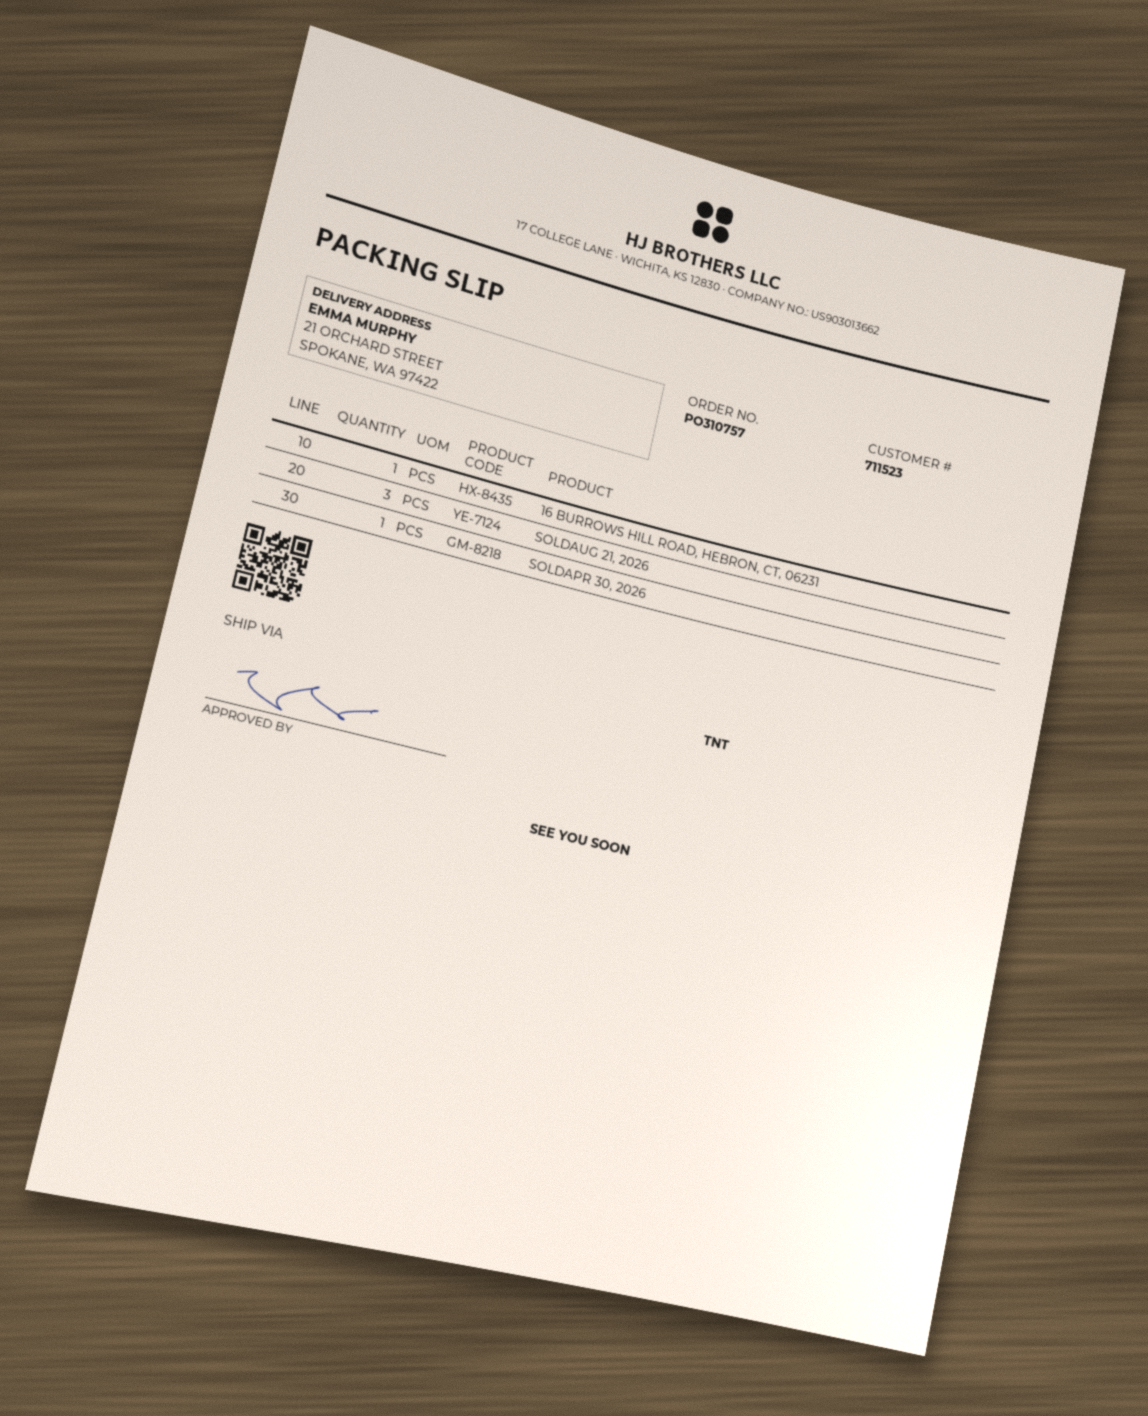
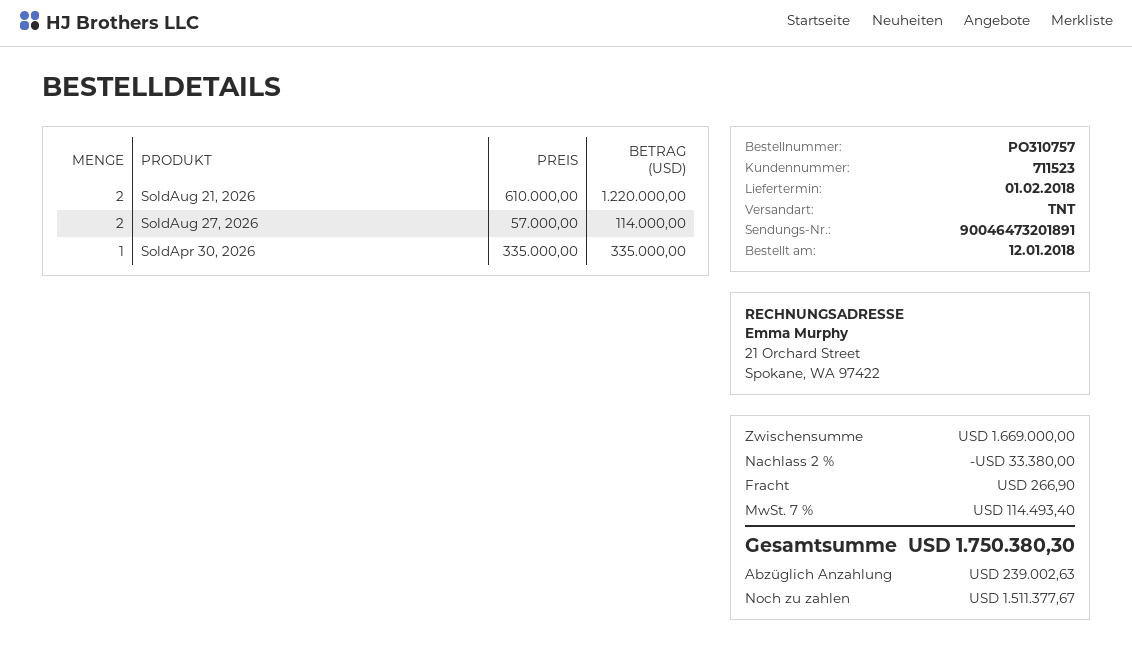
16 BURROWS HILL ROAD, HEBRON, CT, 06231: 1 -> none
SOLDAUG 21, 2026: 3 -> 2
SoldAug 27, 2026: none -> 2

